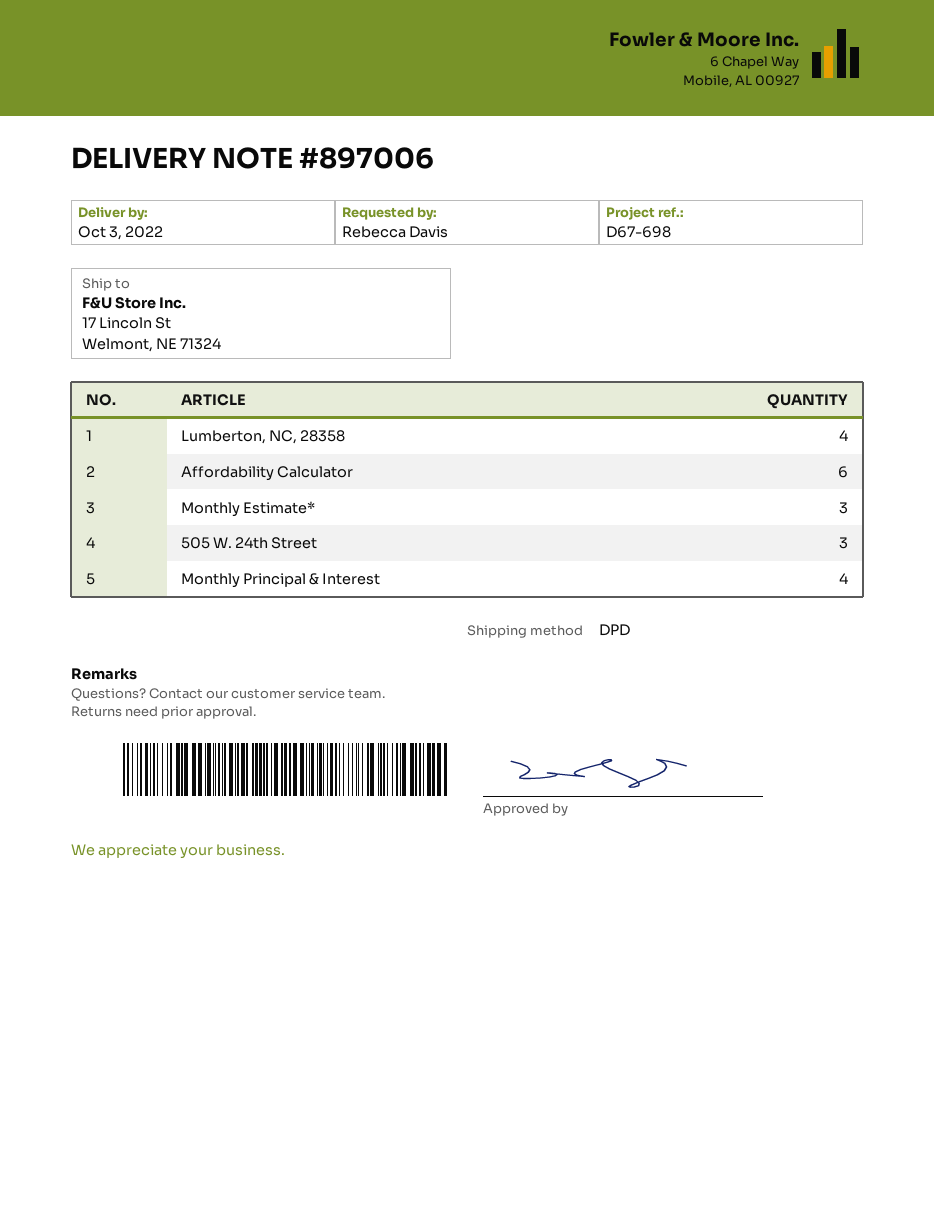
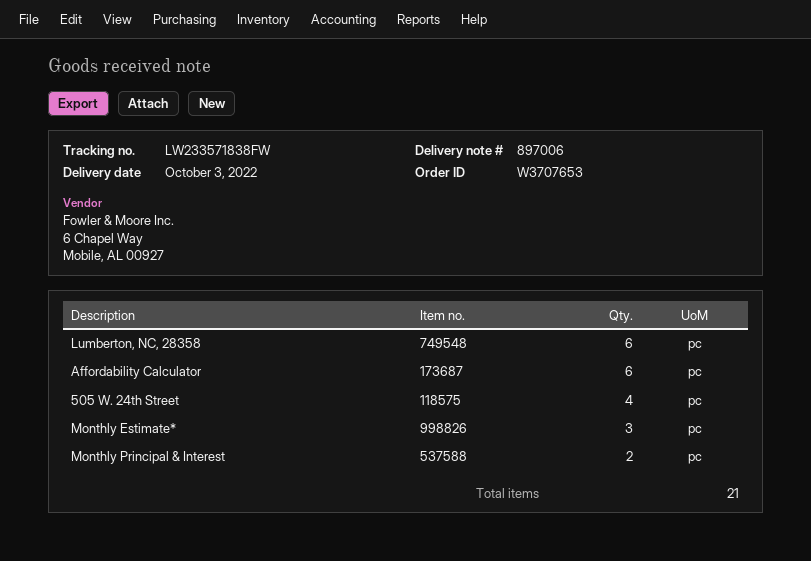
Lumberton, NC, 28358: 4 -> 6
505 W. 24th Street: 3 -> 4
Monthly Principal & Interest: 4 -> 2

